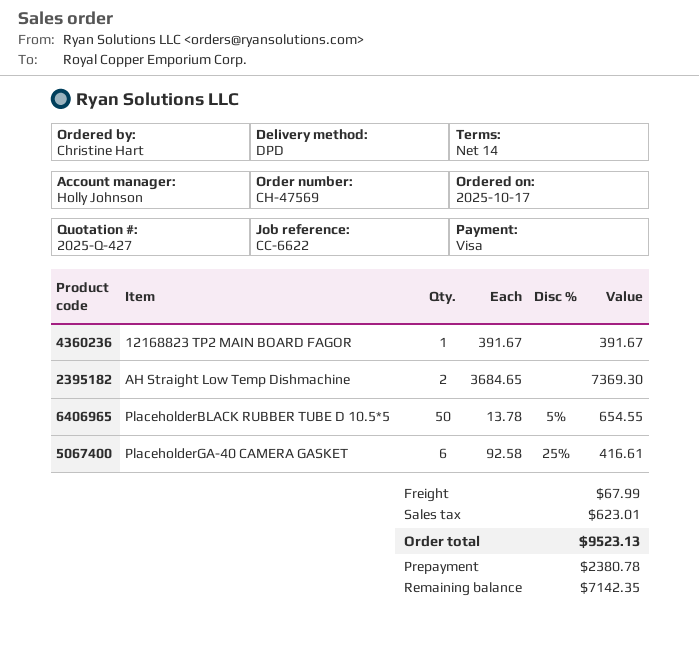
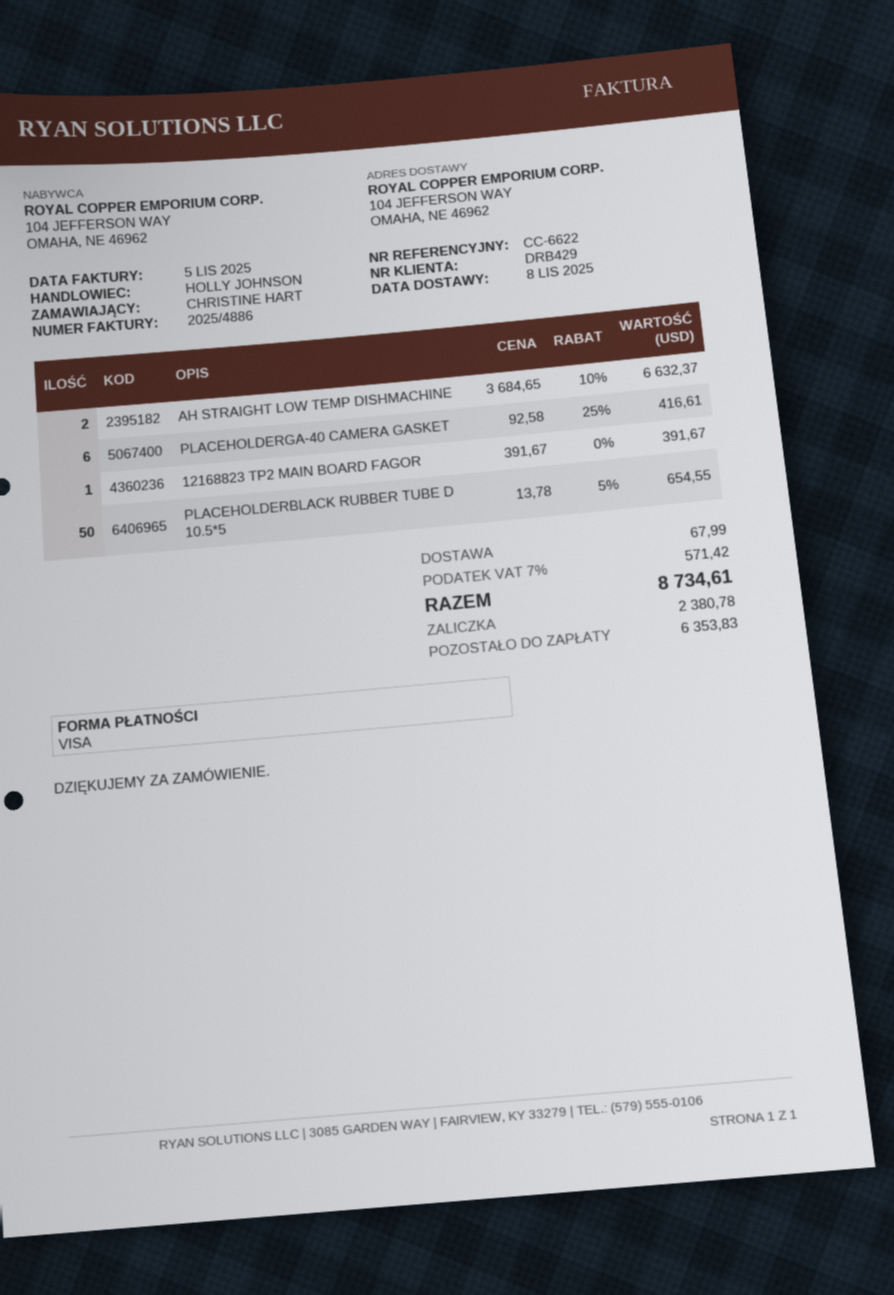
AH Straight Low Temp Dishmachine: 2 x 3684.65 = 7369.30 -> 2 x 3684.65 - 10% = 6632.37
tax: 623.01 -> 571.42
total: 9523.13 -> 8734.61
balance: 7142.35 -> 6353.83

